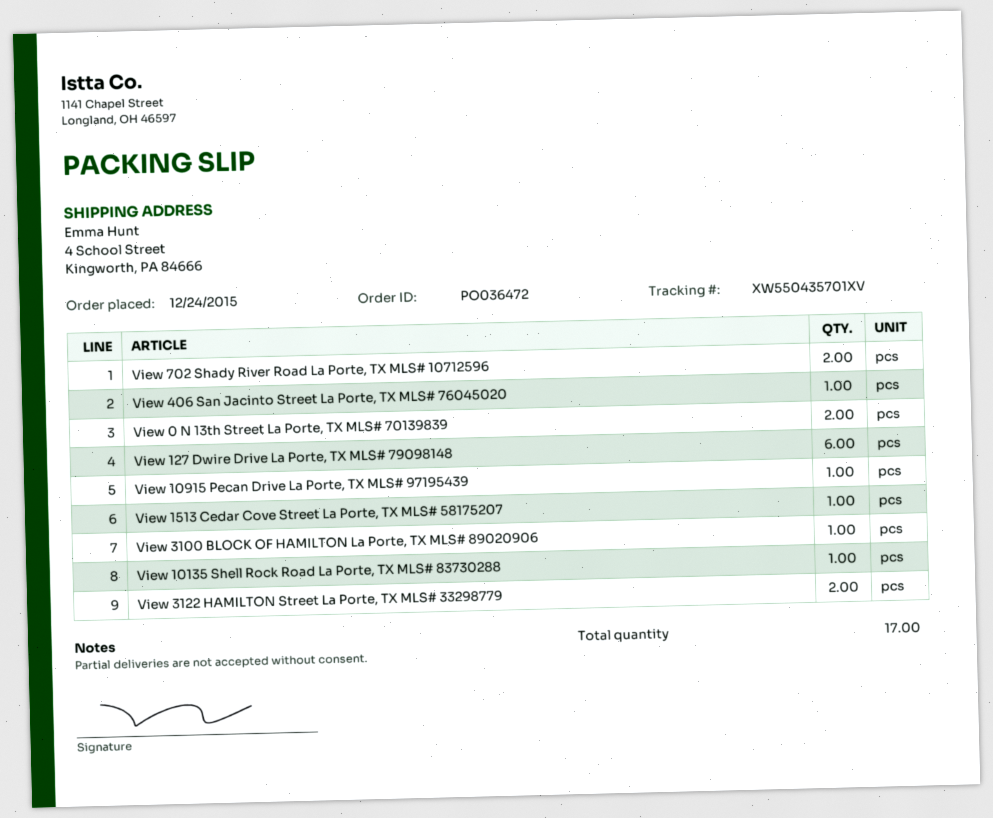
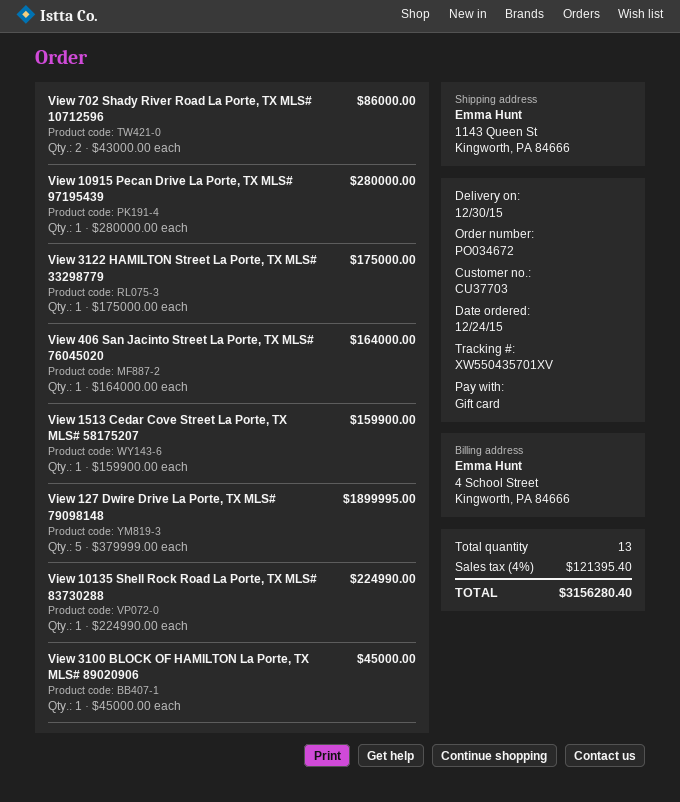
order number: PO036472 -> PO034672
ship to: 4 School Street, Kingworth, PA 84666 -> 1143 Queen St, Kingworth, PA 84666
View 0 N 13th Street La Porte, TX MLS# 70139839: 2 -> none
View 127 Dwire Drive La Porte, TX MLS# 79098148: 6 -> 5
View 3122 HAMILTON Street La Porte, TX MLS# 33298779: 2 -> 1
total quantity: 17 -> 13

